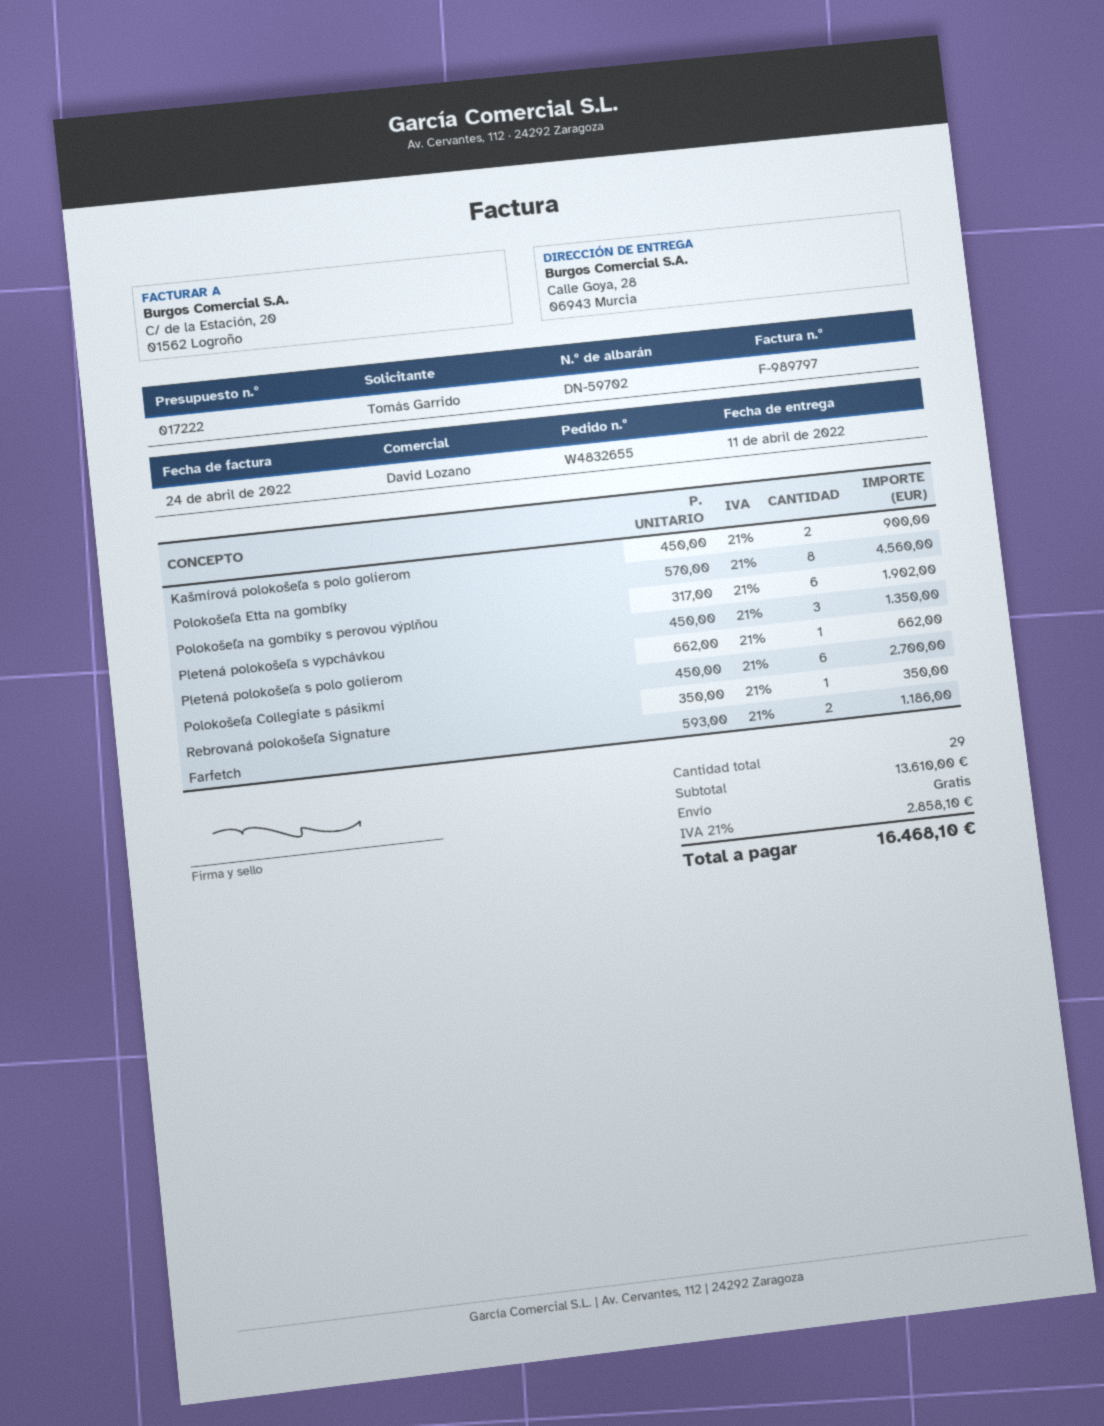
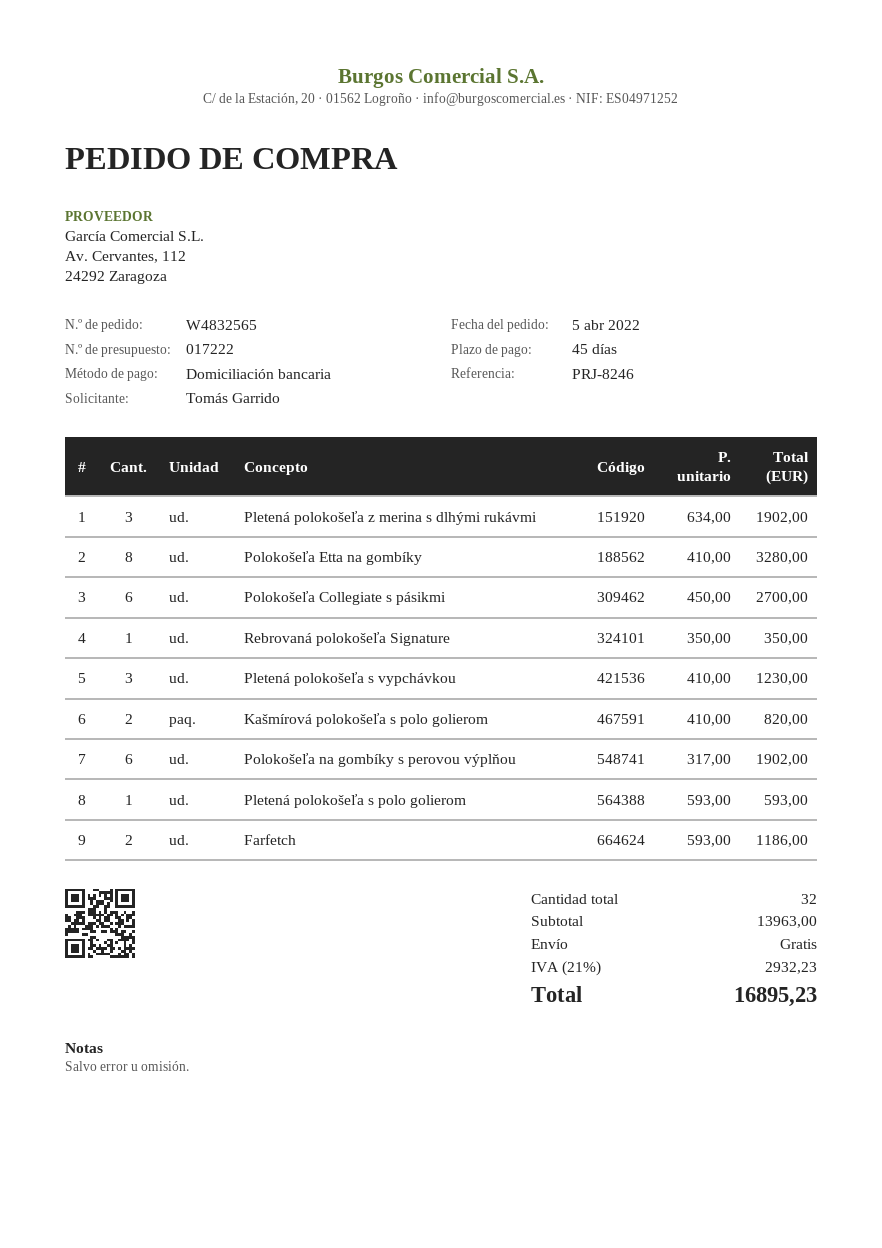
order number: W4832655 -> W4832565
Kašmírová polokošeľa s polo golierom: 2 x 450.00 = 900.00 -> 2 x 410.00 = 820.00
Polokošeľa Etta na gombíky: 8 x 570.00 = 4560.00 -> 8 x 410.00 = 3280.00
Pletená polokošeľa s vypchávkou: 3 x 450.00 = 1350.00 -> 3 x 410.00 = 1230.00
Pletená polokošeľa s polo golierom: 1 x 662.00 = 662.00 -> 1 x 593.00 = 593.00
Pletená polokošeľa z merina s dlhými rukávmi: none -> 3 x 634.00 = 1902.00
total quantity: 29 -> 32
subtotal: 13610.00 -> 13963.00
tax: 21% = 2858.10 -> 21% = 2932.23
total: 16468.10 -> 16895.23

